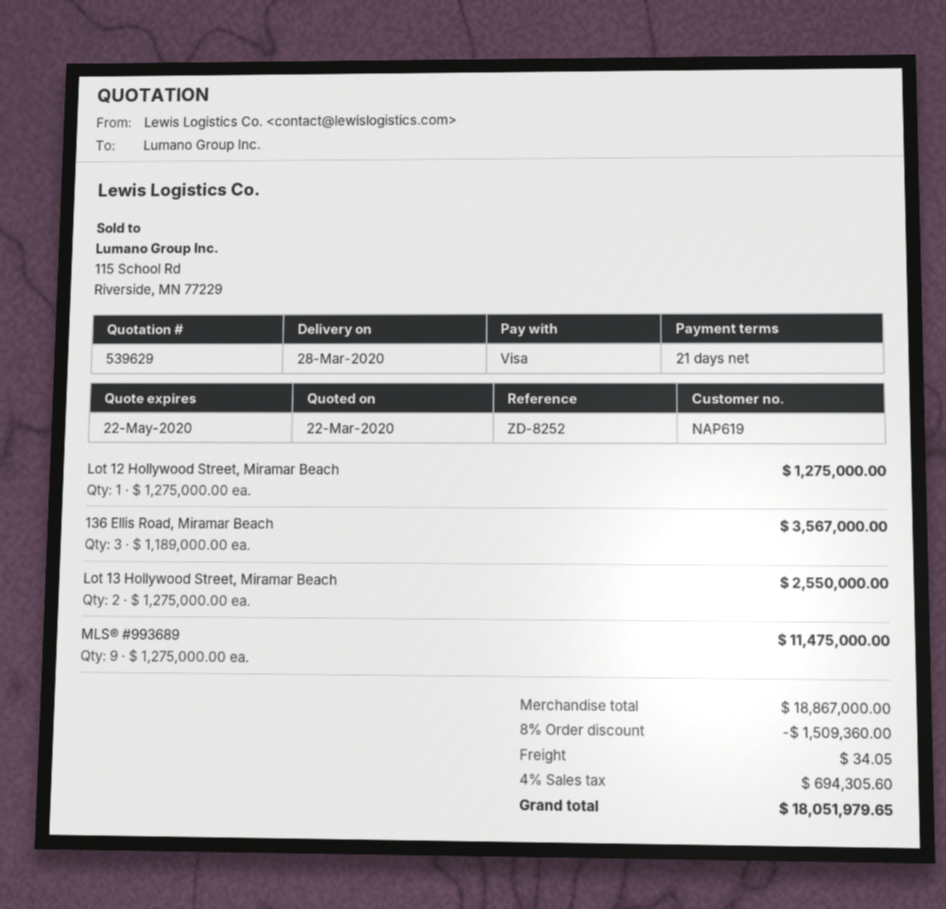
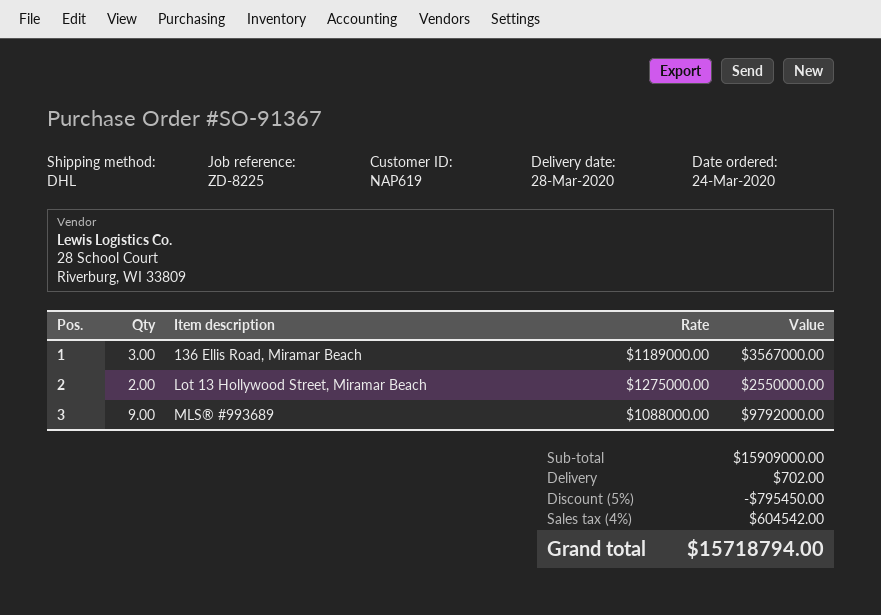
reference: ZD-8252 -> ZD-8225
Lot 12 Hollywood Street, Miramar Beach: 1 x 1275000.00 = 1275000.00 -> none
MLS® #993689: 9 x 1275000.00 = 11475000.00 -> 9 x 1088000.00 = 9792000.00
subtotal: 18867000.00 -> 15909000.00
discount: 8% = 1509360.00 -> 5% = 795450.00
shipping: 34.05 -> 702.00
tax: 4% = 694305.60 -> 4% = 604542.00
total: 18051979.65 -> 15718794.00

